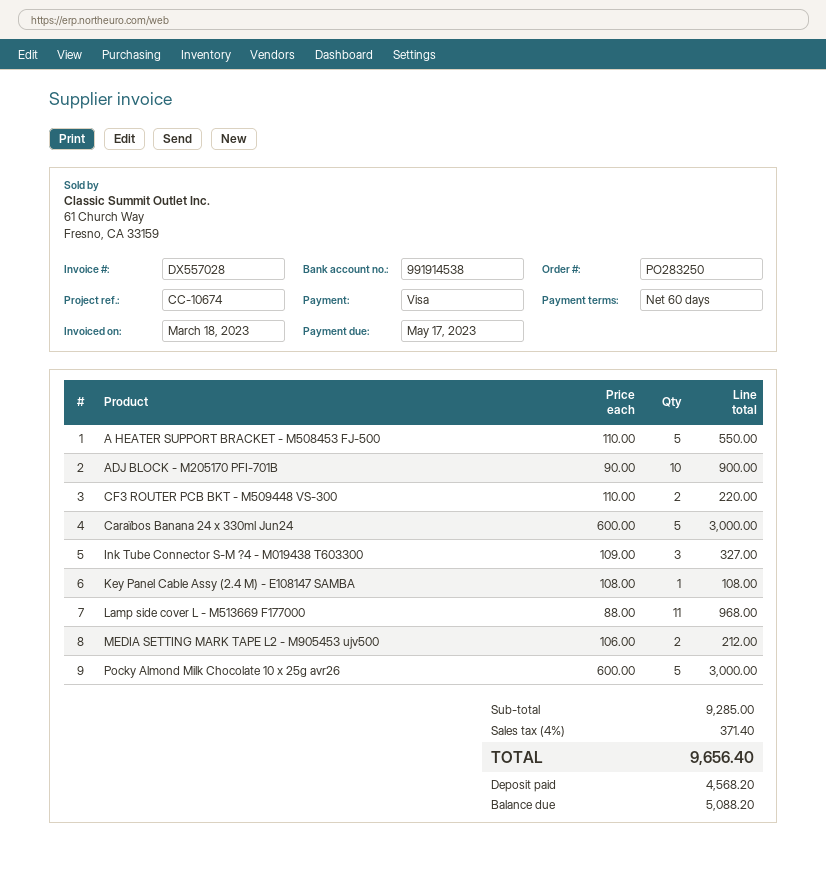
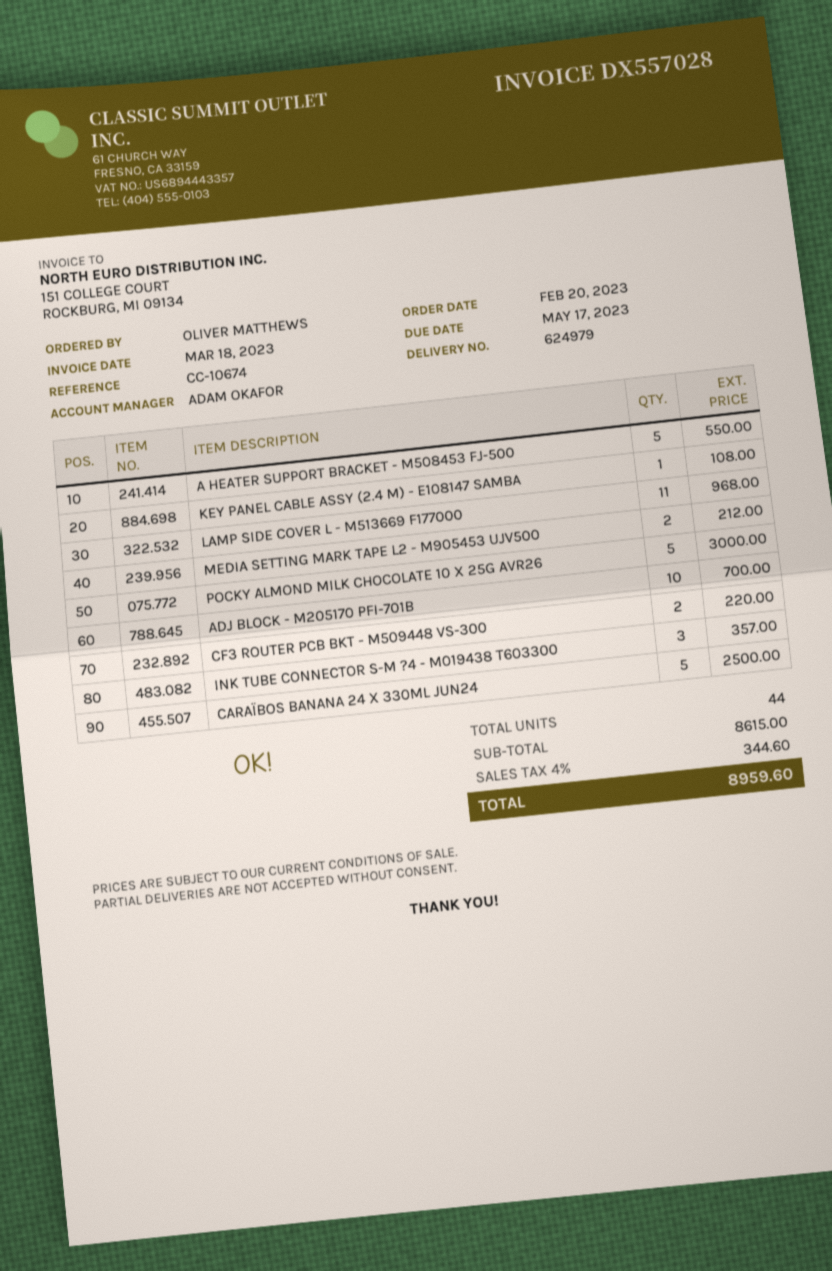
ADJ BLOCK - M205170 PFI-701B: 10 for 900.00 -> 10 for 700.00
Caraïbos Banana 24 x 330ml Jun24: 5 for 3000.00 -> 5 for 2500.00
Ink Tube Connector S-M ?4 - M019438 T603300: 3 for 327.00 -> 3 for 357.00
subtotal: 9285.00 -> 8615.00
tax: 4% = 371.40 -> 4% = 344.60
total: 9656.40 -> 8959.60

